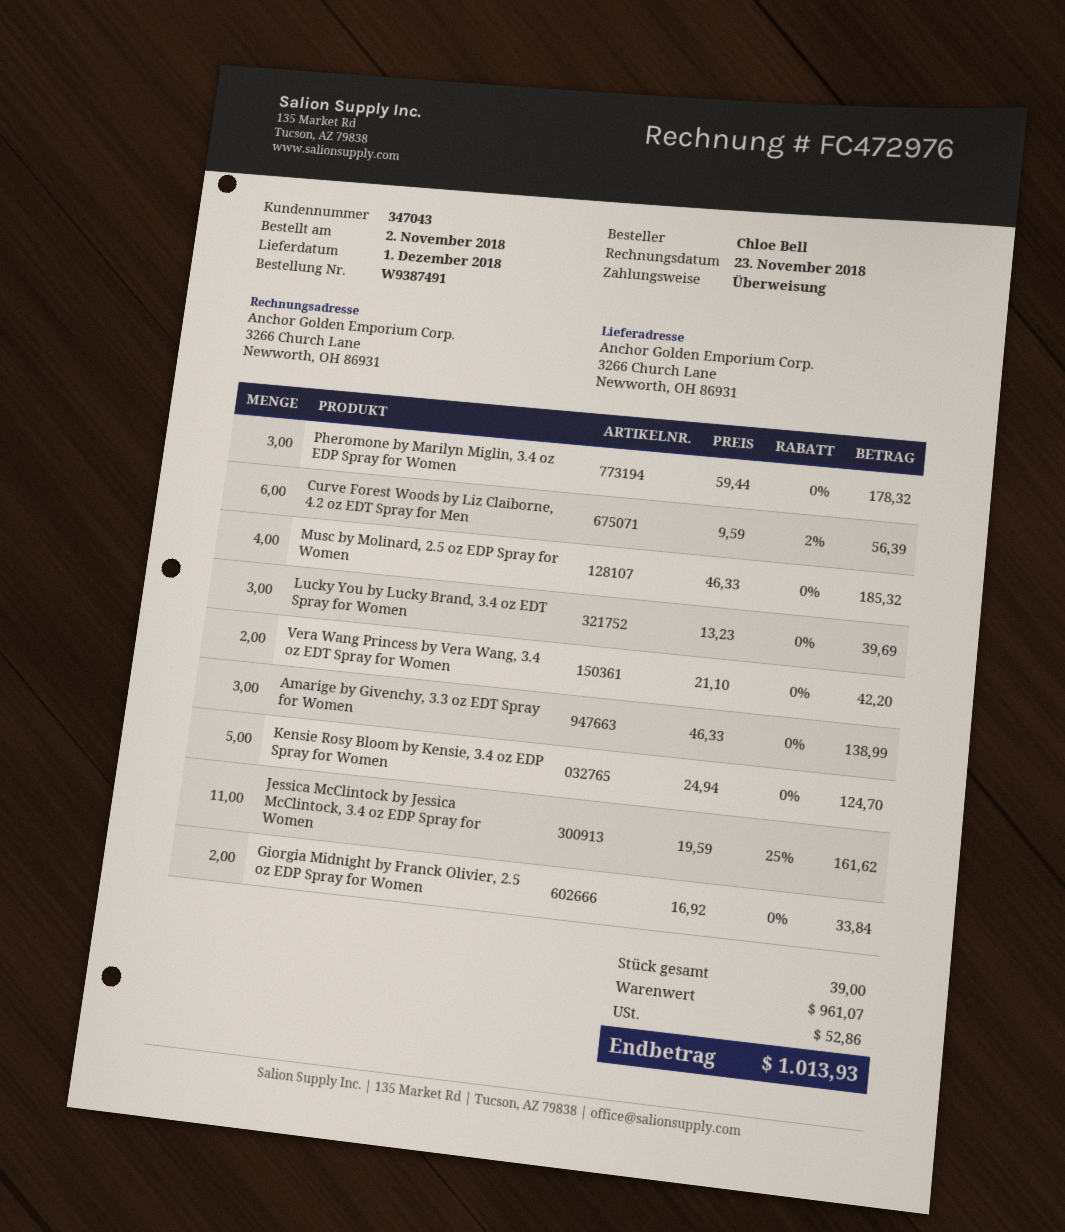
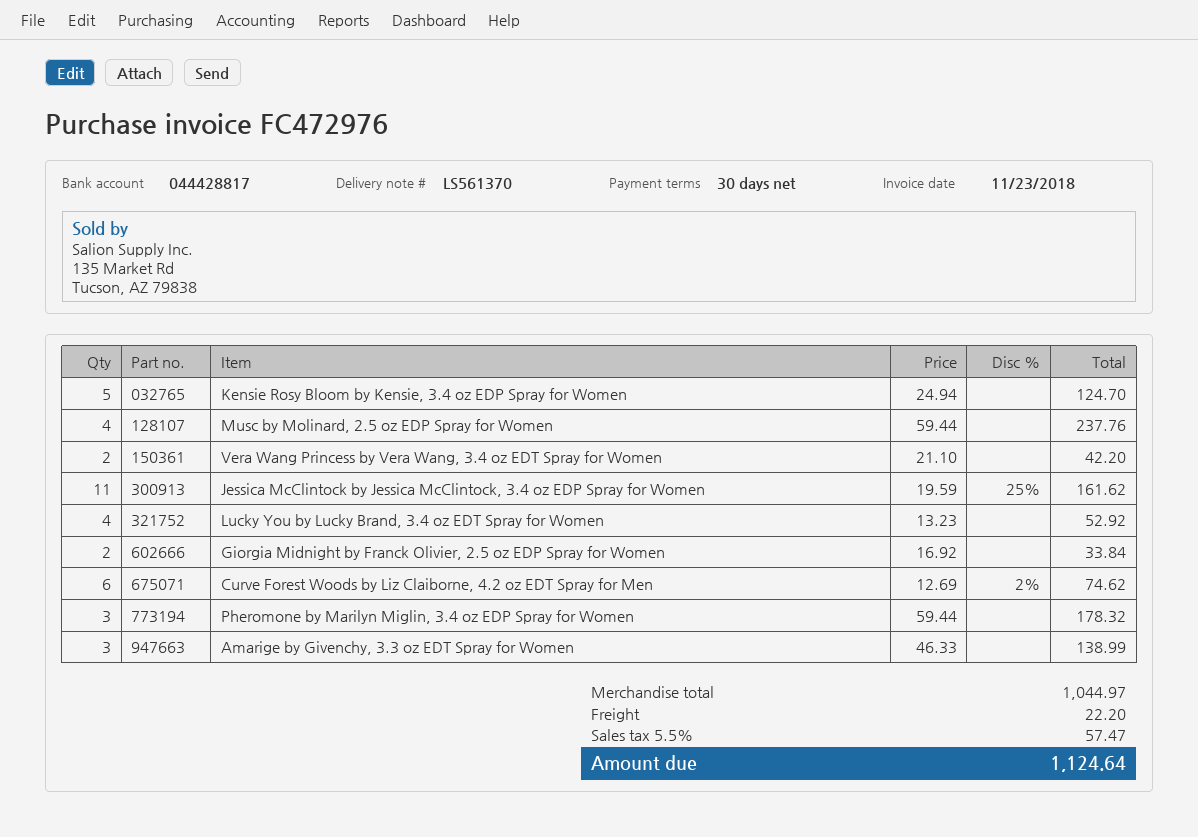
Curve Forest Woods by Liz Claiborne, 4.2 oz EDT Spray for Men: 6 x 9.59 - 2% = 56.39 -> 6 x 12.69 - 2% = 74.62
Musc by Molinard, 2.5 oz EDP Spray for Women: 4 x 46.33 = 185.32 -> 4 x 59.44 = 237.76
Lucky You by Lucky Brand, 3.4 oz EDT Spray for Women: 3 x 13.23 = 39.69 -> 4 x 13.23 = 52.92
subtotal: 961.07 -> 1044.97
shipping: none -> 22.20
tax: 52.86 -> 57.47
total: 1013.93 -> 1124.64

